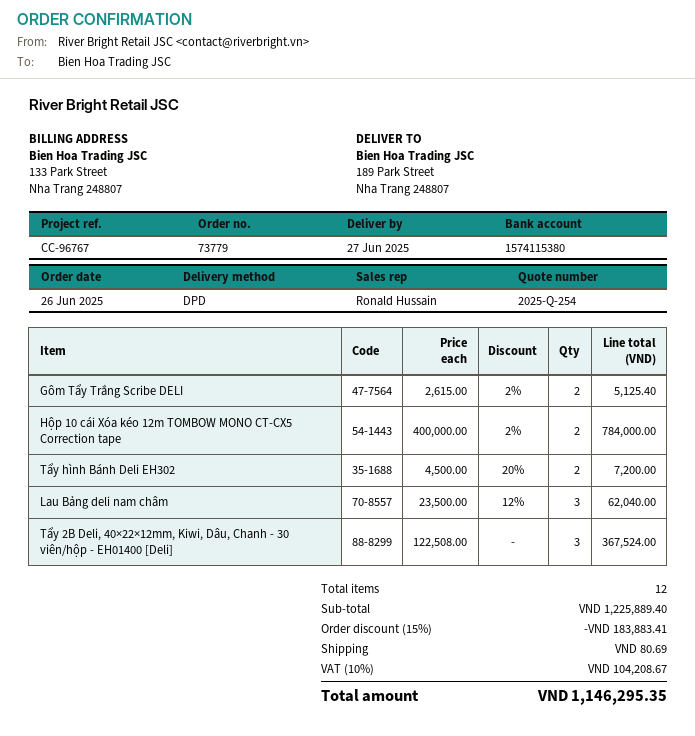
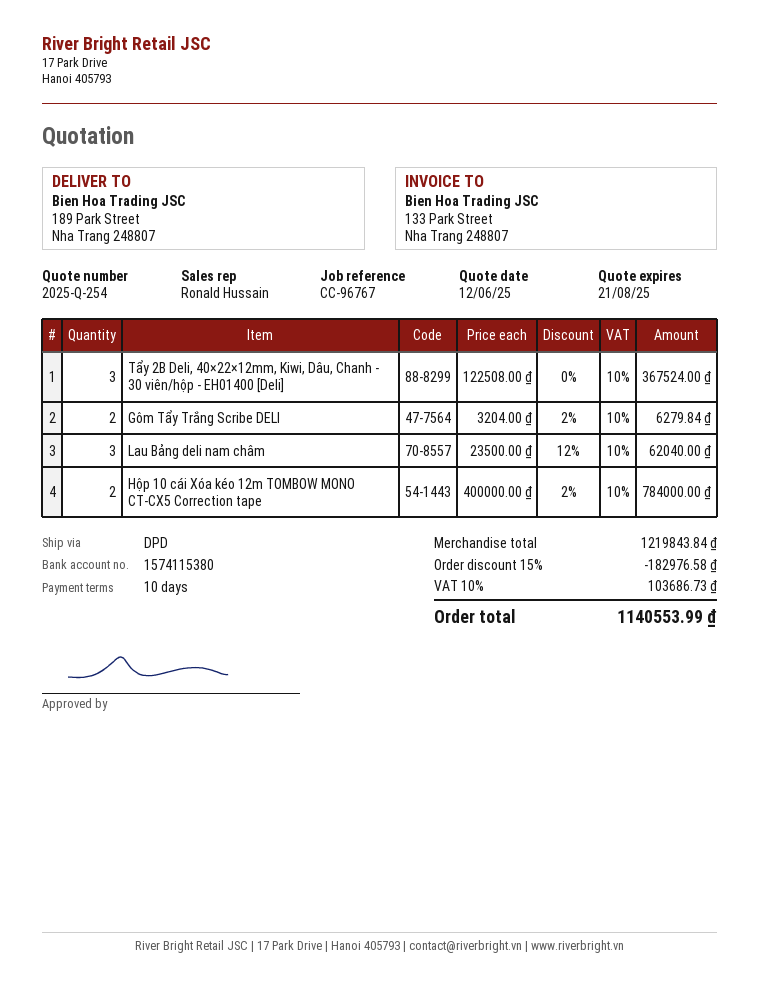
Gôm Tẩy Trắng Scribe DELI: 2 x 2615.00 - 2% = 5125.40 -> 2 x 3204.00 - 2% = 6279.84
Tẩy hình Bánh Deli EH302: 2 x 4500.00 - 20% = 7200.00 -> none
subtotal: 1225889.40 -> 1219843.84
discount: 15% = 183883.41 -> 15% = 182976.58
shipping: 80.69 -> none
tax: 10% = 104208.67 -> 10% = 103686.73
total: 1146295.35 -> 1140553.99

